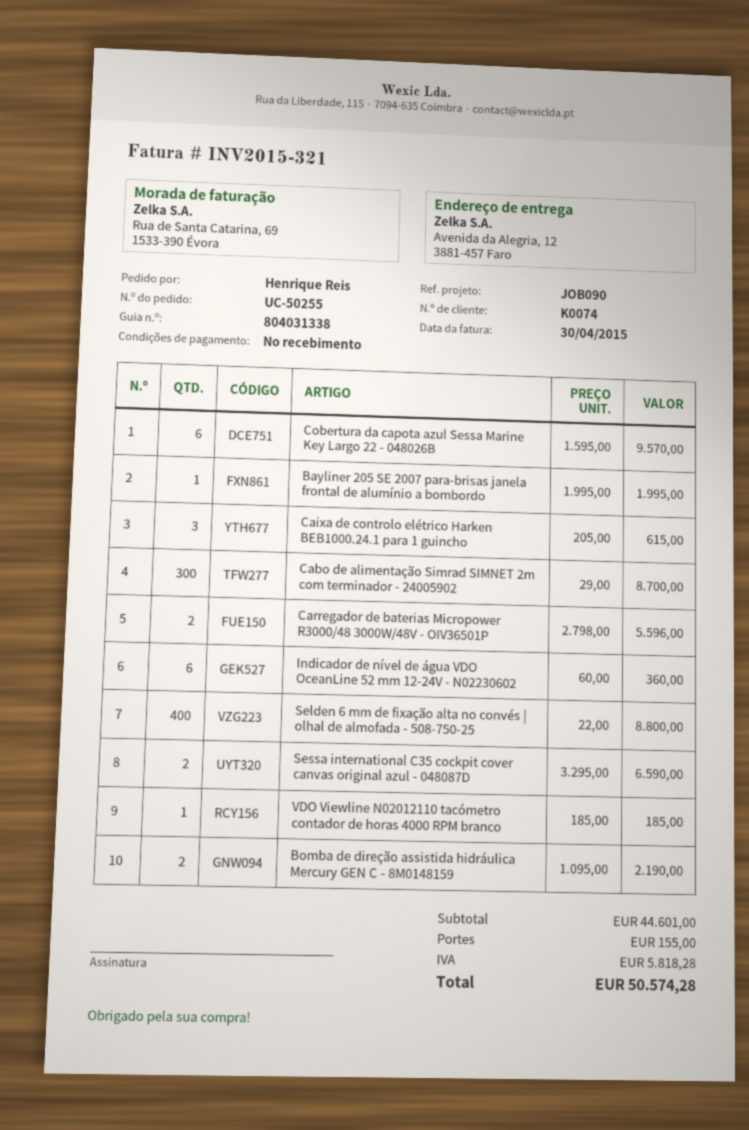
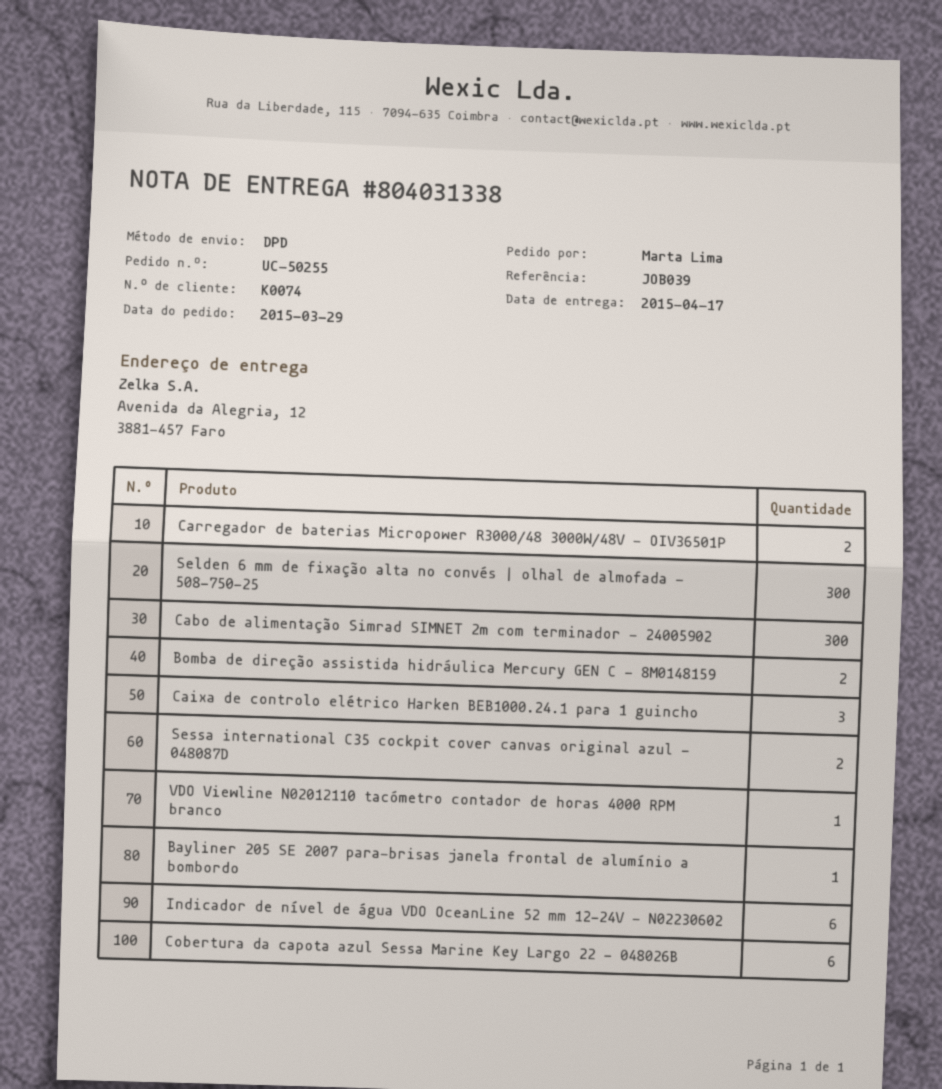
reference: JOB090 -> JOB039
ordered by: Henrique Reis -> Marta Lima
Selden 6 mm de fixação alta no convés | olhal de almofada - 508-750-25: 400 -> 300

